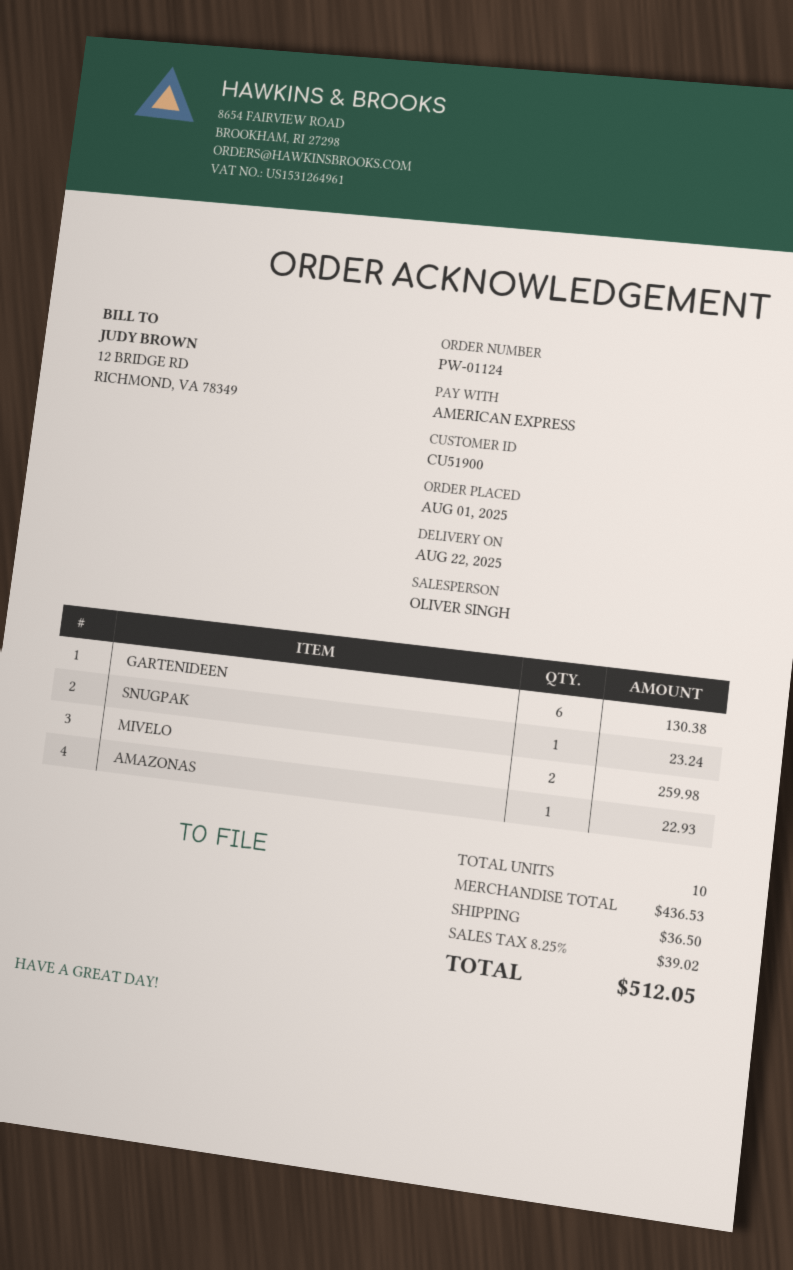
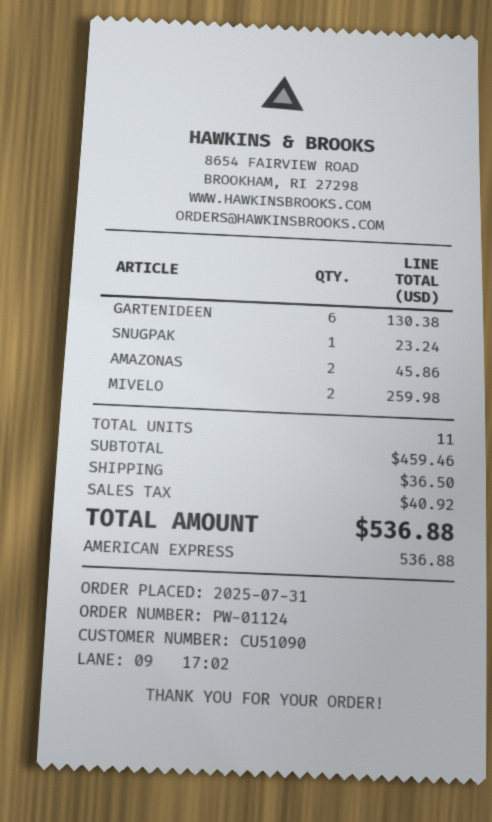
order date: 2025-08-01 -> 2025-07-31
customer number: CU51900 -> CU51090
AMAZONAS: 1 for 22.93 -> 2 for 45.86
total quantity: 10 -> 11
subtotal: 436.53 -> 459.46
tax: 39.02 -> 40.92
total: 512.05 -> 536.88

